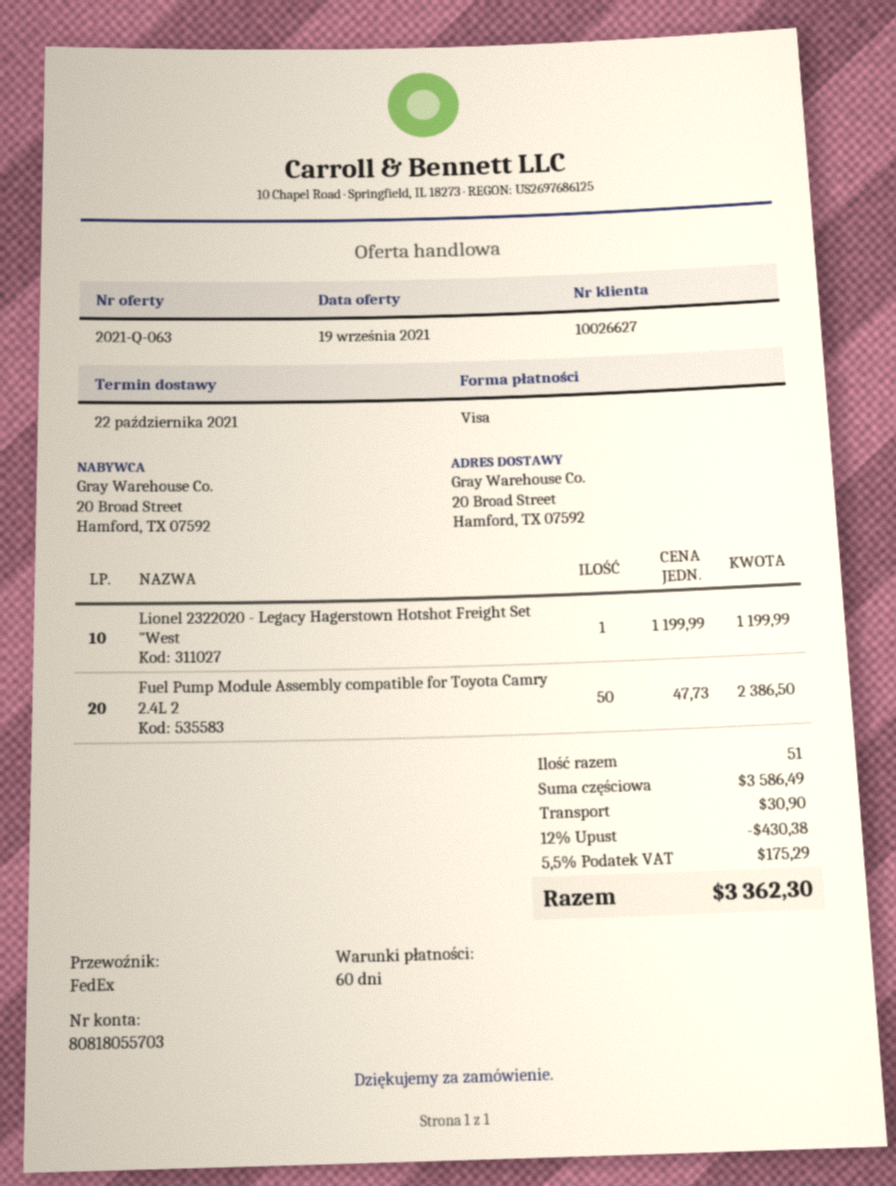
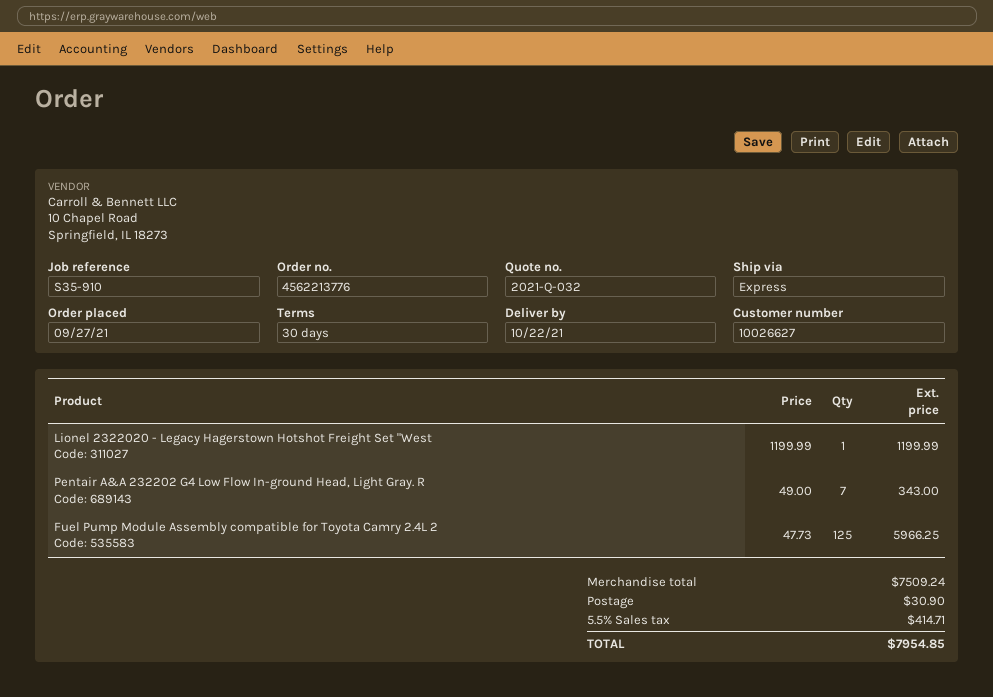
quote number: 2021-Q-063 -> 2021-Q-032
payment terms: 60 days -> 30 days
shipping method: FedEx -> express
Fuel Pump Module Assembly compatible for Toyota Camry 2.4L 2: 50 x 47.73 = 2386.50 -> 125 x 47.73 = 5966.25
Pentair A&A 232202 G4 Low Flow In-ground Head, Light Gray. R: none -> 7 x 49.00 = 343.00
subtotal: 3586.49 -> 7509.24
discount: 12% = 430.38 -> none
tax: 5.5% = 175.29 -> 5.5% = 414.71
total: 3362.30 -> 7954.85

